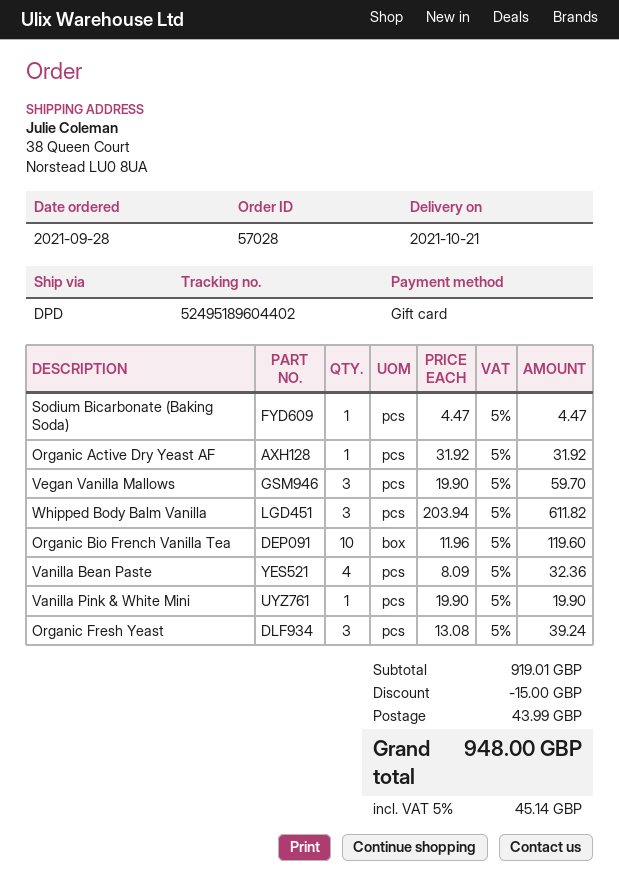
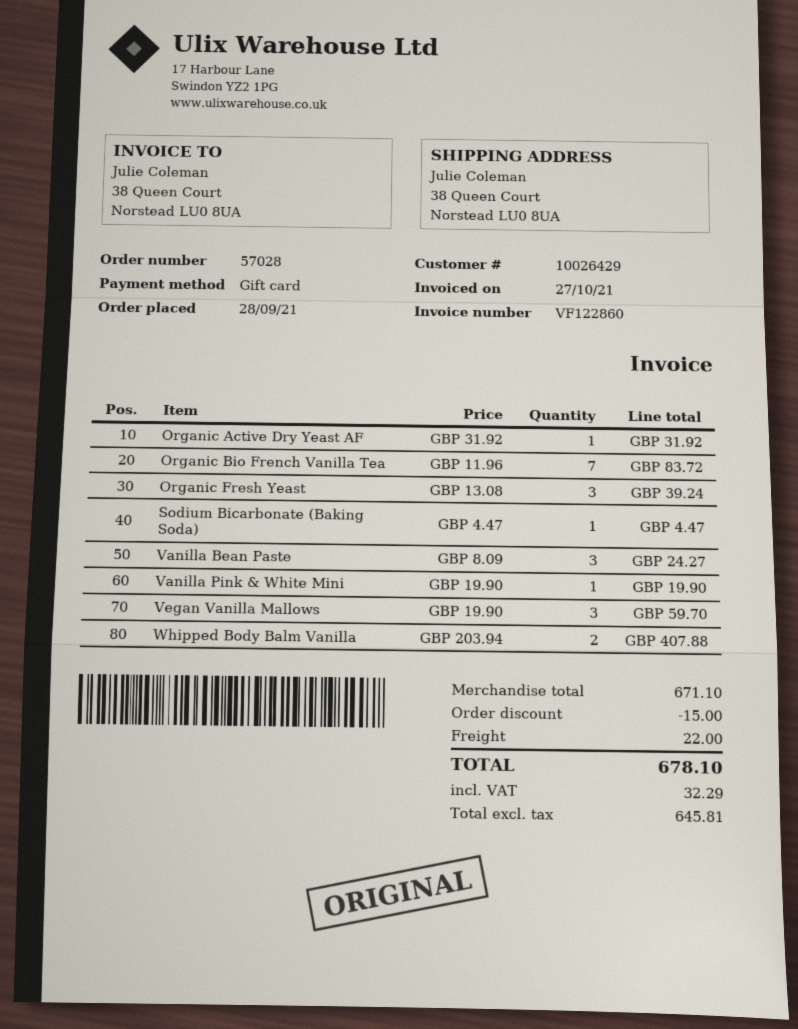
Whipped Body Balm Vanilla: 3 x 203.94 = 611.82 -> 2 x 203.94 = 407.88
Organic Bio French Vanilla Tea: 10 x 11.96 = 119.60 -> 7 x 11.96 = 83.72
Vanilla Bean Paste: 4 x 8.09 = 32.36 -> 3 x 8.09 = 24.27
subtotal: 919.01 -> 671.10
shipping: 43.99 -> 22.00
tax: 45.14 -> 32.29
total: 948.00 -> 678.10

